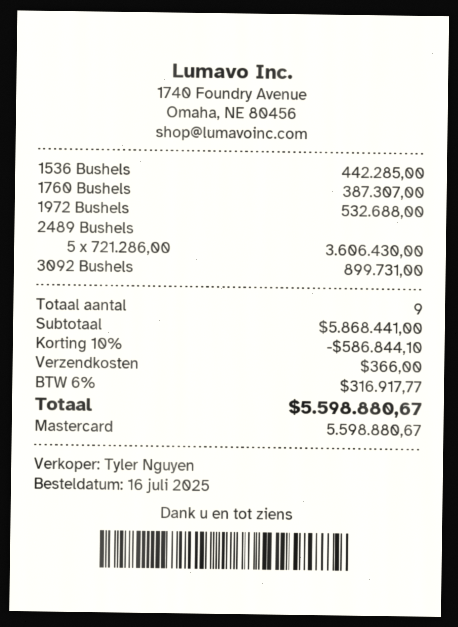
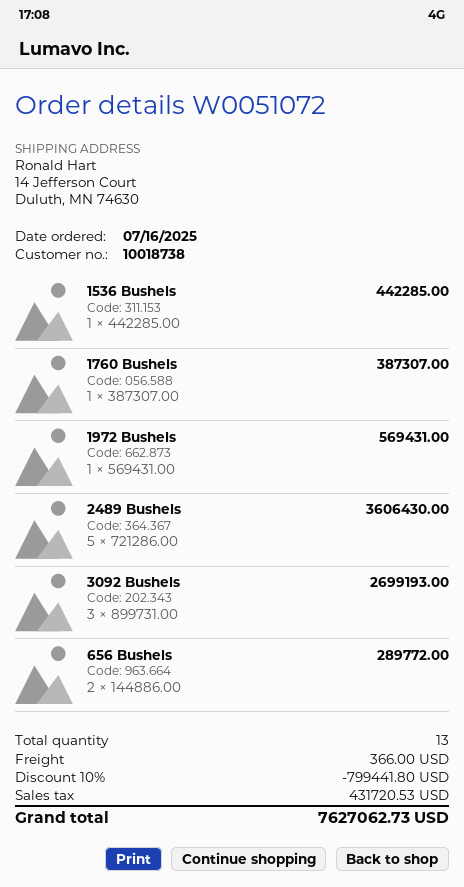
1972 Bushels: 1 x 532688.00 = 532688.00 -> 1 x 569431.00 = 569431.00
3092 Bushels: 1 x 899731.00 = 899731.00 -> 3 x 899731.00 = 2699193.00
656 Bushels: none -> 2 x 144886.00 = 289772.00
total quantity: 9 -> 13
discount: 10% = 586844.10 -> 10% = 799441.80
tax: 316917.77 -> 431720.53
total: 5598880.67 -> 7627062.73

